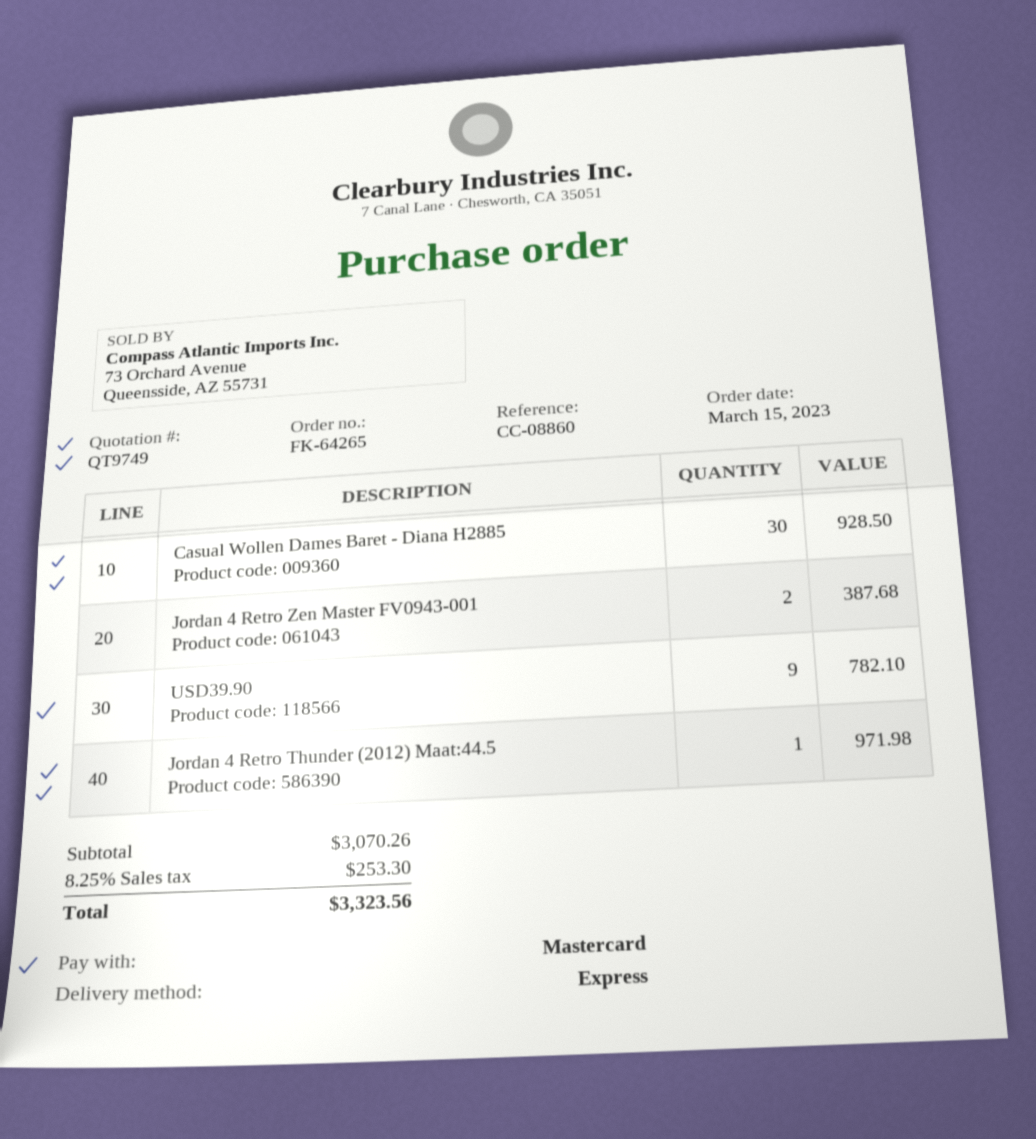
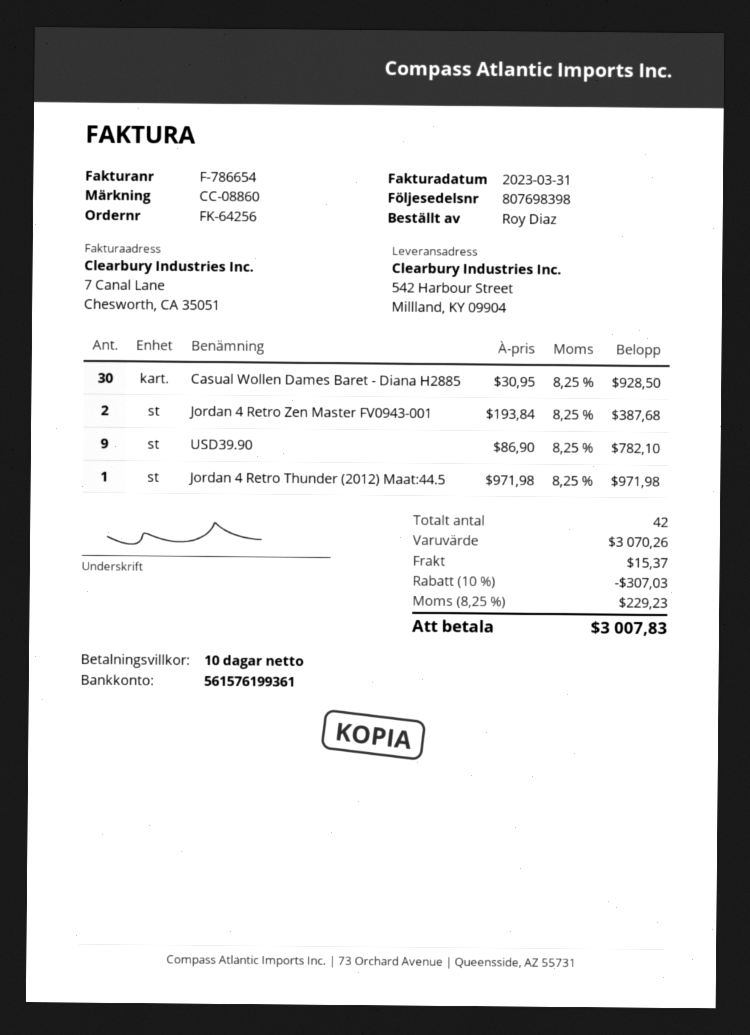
order number: FK-64265 -> FK-64256
discount: none -> 10% = 307.03
shipping: none -> 15.37
tax: 8.25% = 253.30 -> 8.25% = 229.23
total: 3323.56 -> 3007.83

